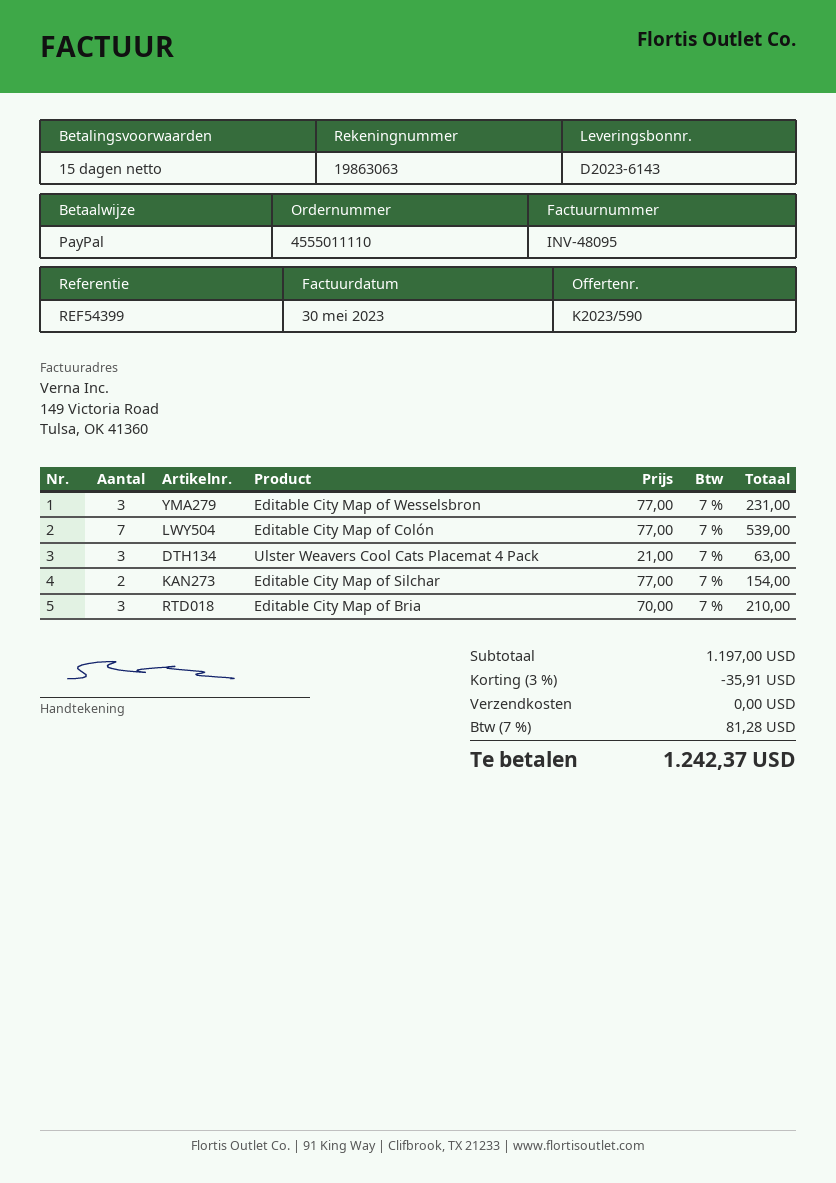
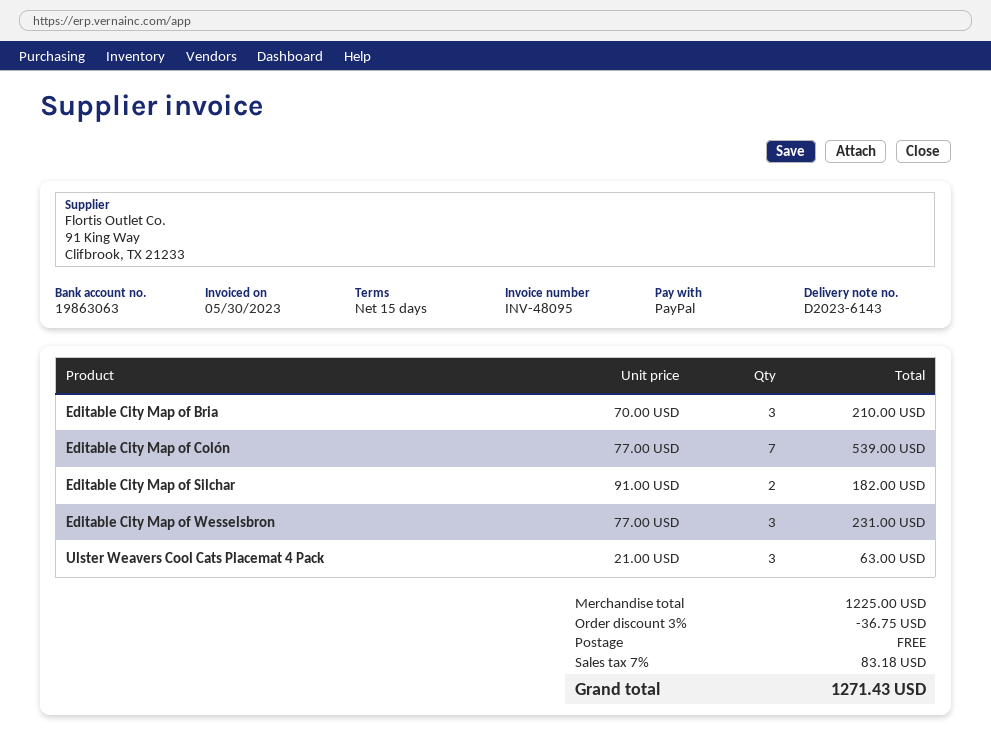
Editable City Map of Silchar: 2 x 77.00 = 154.00 -> 2 x 91.00 = 182.00
subtotal: 1197.00 -> 1225.00
discount: 3% = 35.91 -> 3% = 36.75
tax: 7% = 81.28 -> 7% = 83.18
total: 1242.37 -> 1271.43

